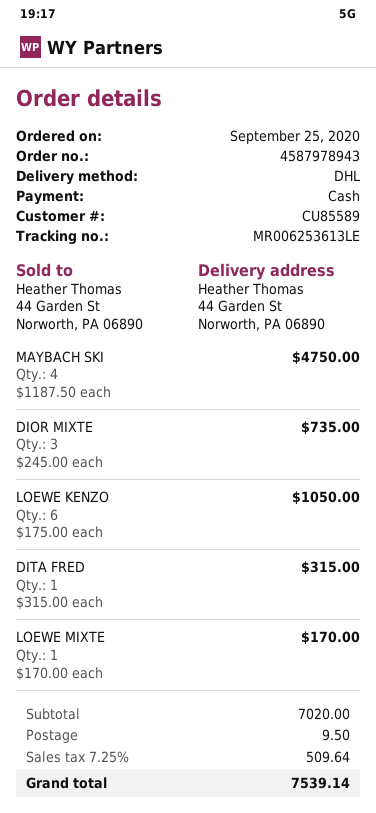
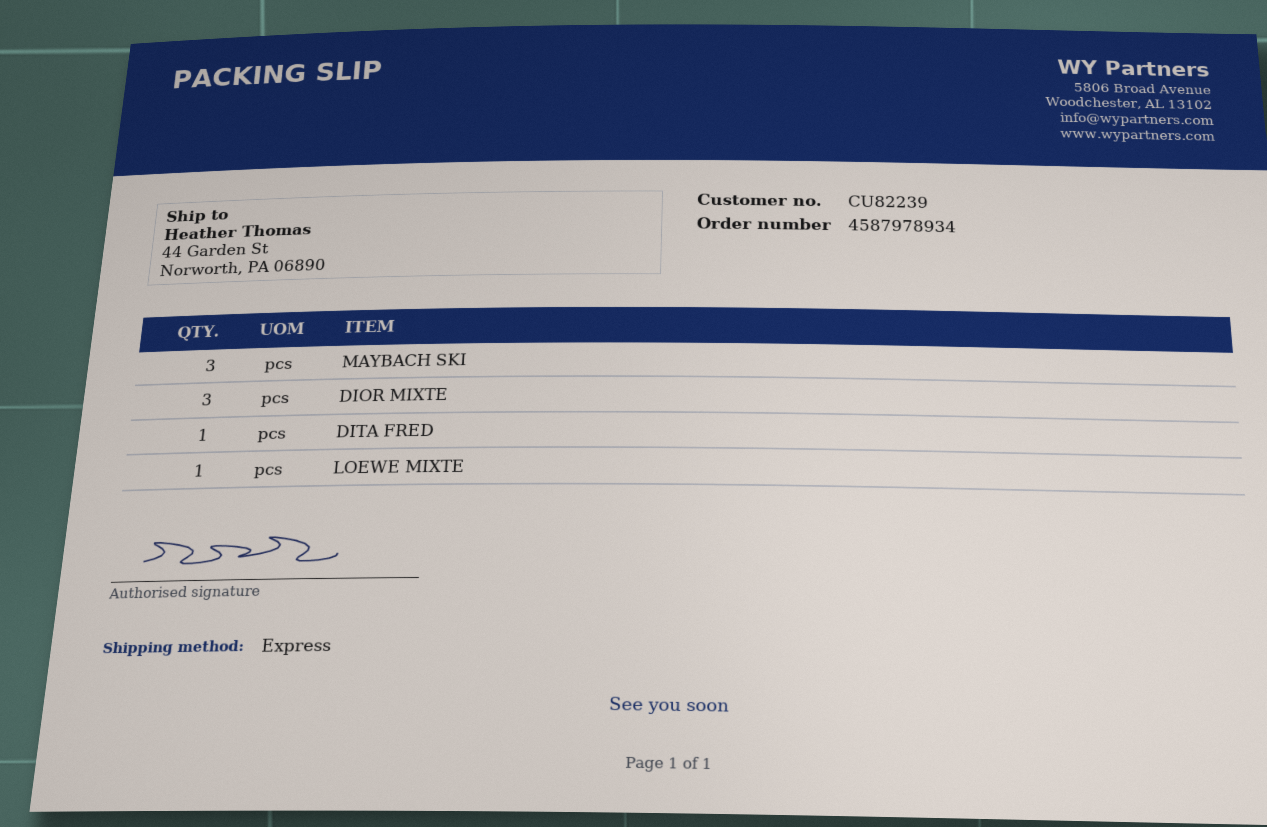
order number: 4587978943 -> 4587978934
customer number: CU85589 -> CU82239
shipping method: DHL -> express
MAYBACH SKI: 4 -> 3
LOEWE KENZO: 6 -> none

